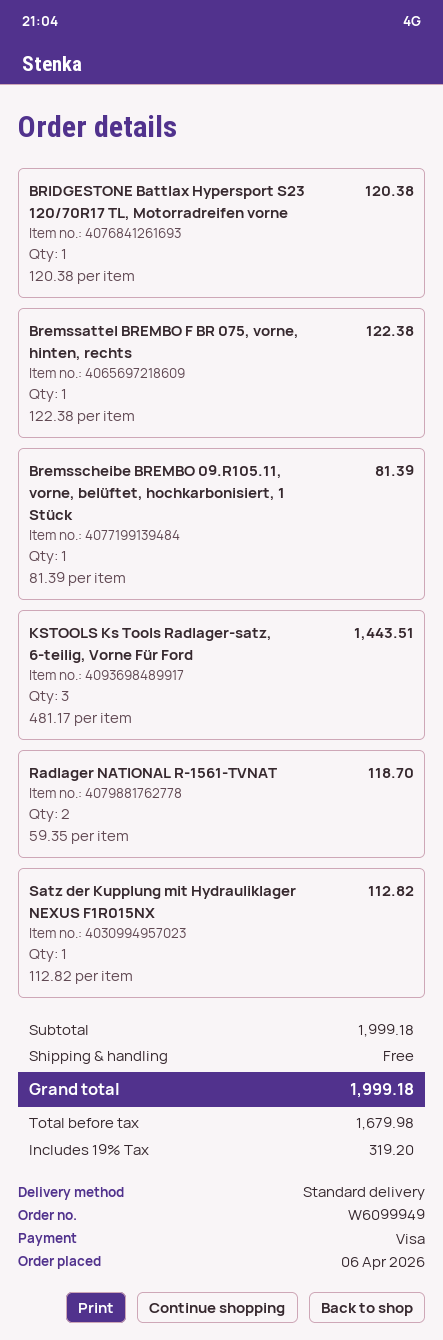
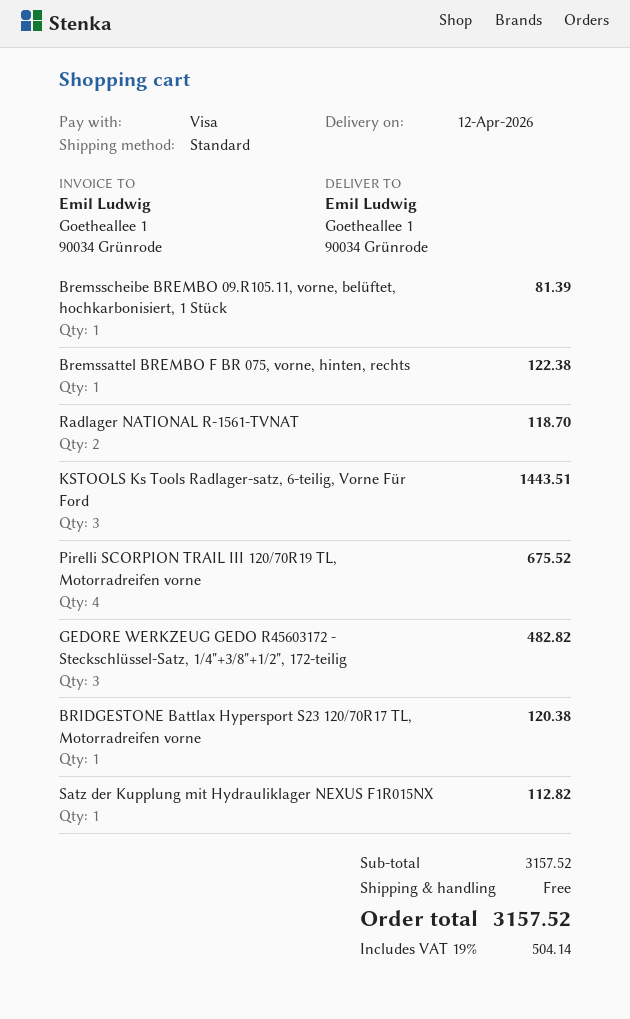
Pirelli SCORPION TRAIL III 120/70R19 TL, Motorradreifen vorne: none -> 4 for 675.52
GEDORE WERKZEUG GEDO R45603172 - Steckschlüssel-Satz, 1/4"+3/8"+1/2", 172-teilig: none -> 3 for 482.82
subtotal: 1999.18 -> 3157.52
tax: 19% = 319.20 -> 19% = 504.14
total: 1999.18 -> 3157.52

